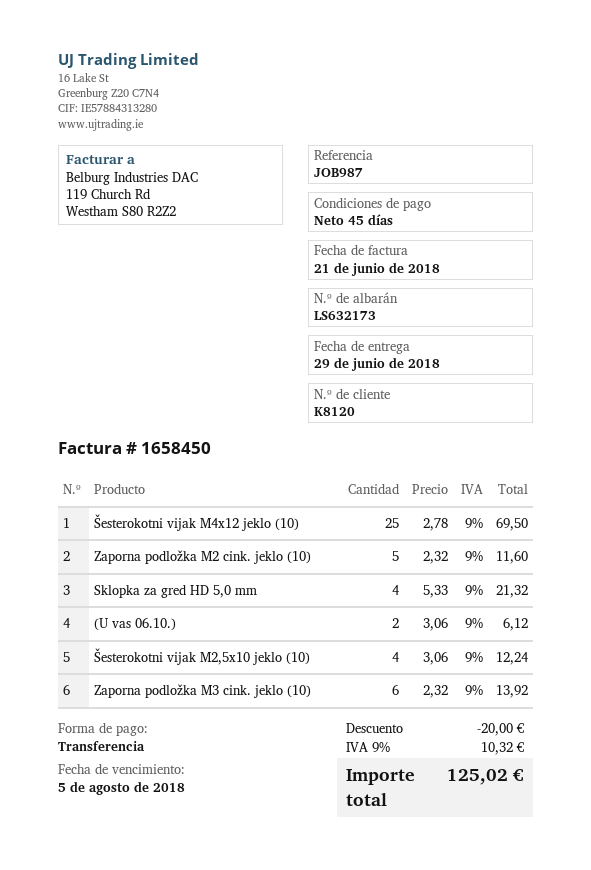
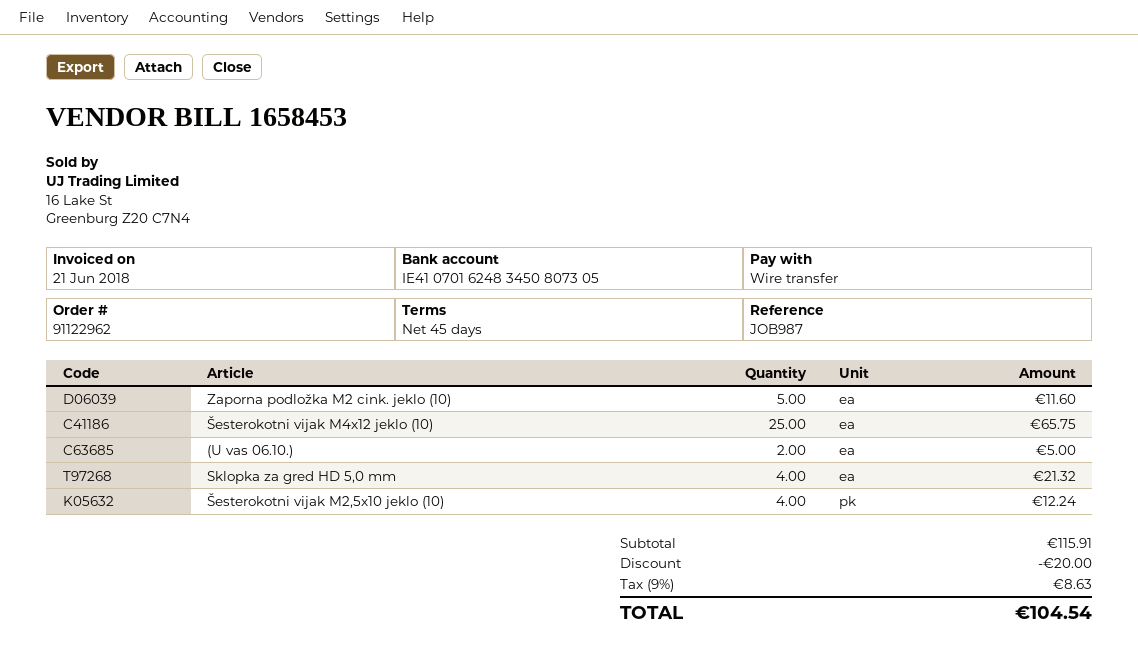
invoice number: 1658450 -> 1658453
Šesterokotni vijak M4x12 jeklo (10): 25 for 69.50 -> 25 for 65.75
(U vas 06.10.): 2 for 6.12 -> 2 for 5.00
Zaporna podložka M3 cink. jeklo (10): 6 for 13.92 -> none
tax: 9% = 10.32 -> 9% = 8.63
total: 125.02 -> 104.54

